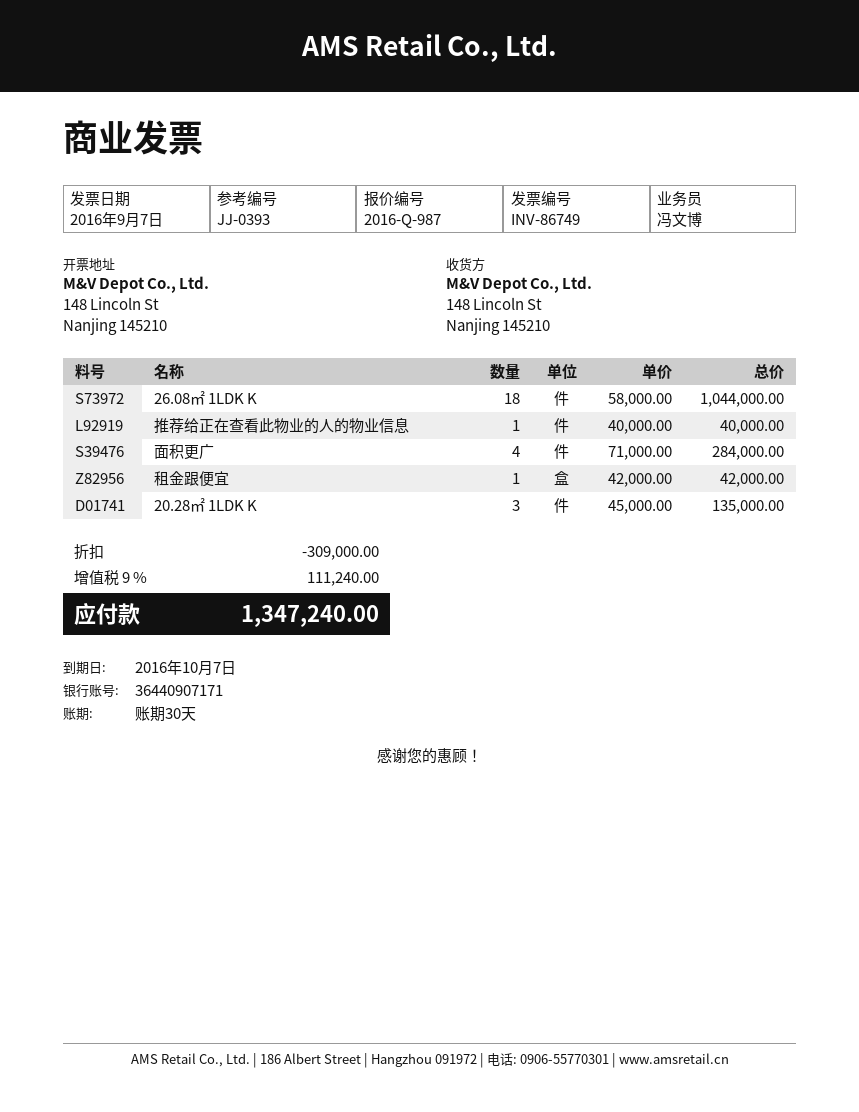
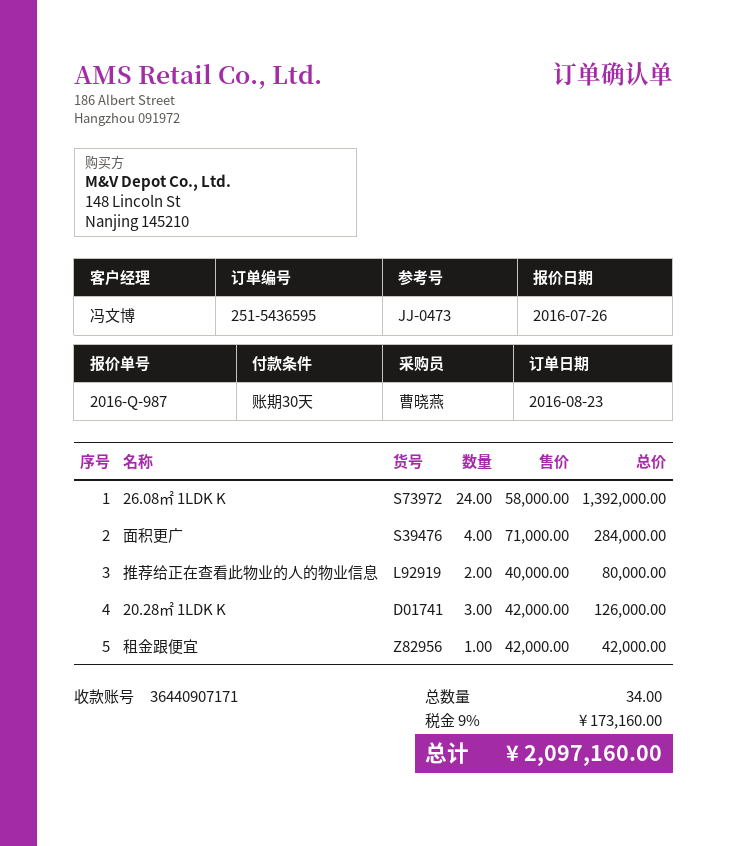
reference: JJ-0393 -> JJ-0473
26.08㎡ 1LDK K: 18 x 58000.00 = 1044000.00 -> 24 x 58000.00 = 1392000.00
推荐给正在查看此物业的人的物业信息: 1 x 40000.00 = 40000.00 -> 2 x 40000.00 = 80000.00
20.28㎡ 1LDK K: 3 x 45000.00 = 135000.00 -> 3 x 42000.00 = 126000.00
discount: 309000.00 -> none
tax: 9% = 111240.00 -> 9% = 173160.00
total: 1347240.00 -> 2097160.00

